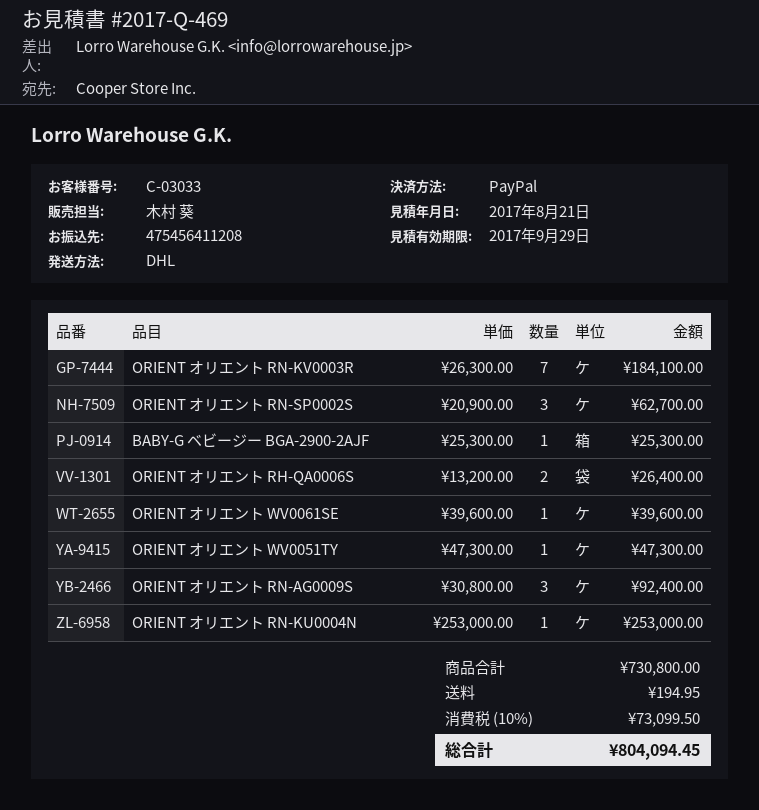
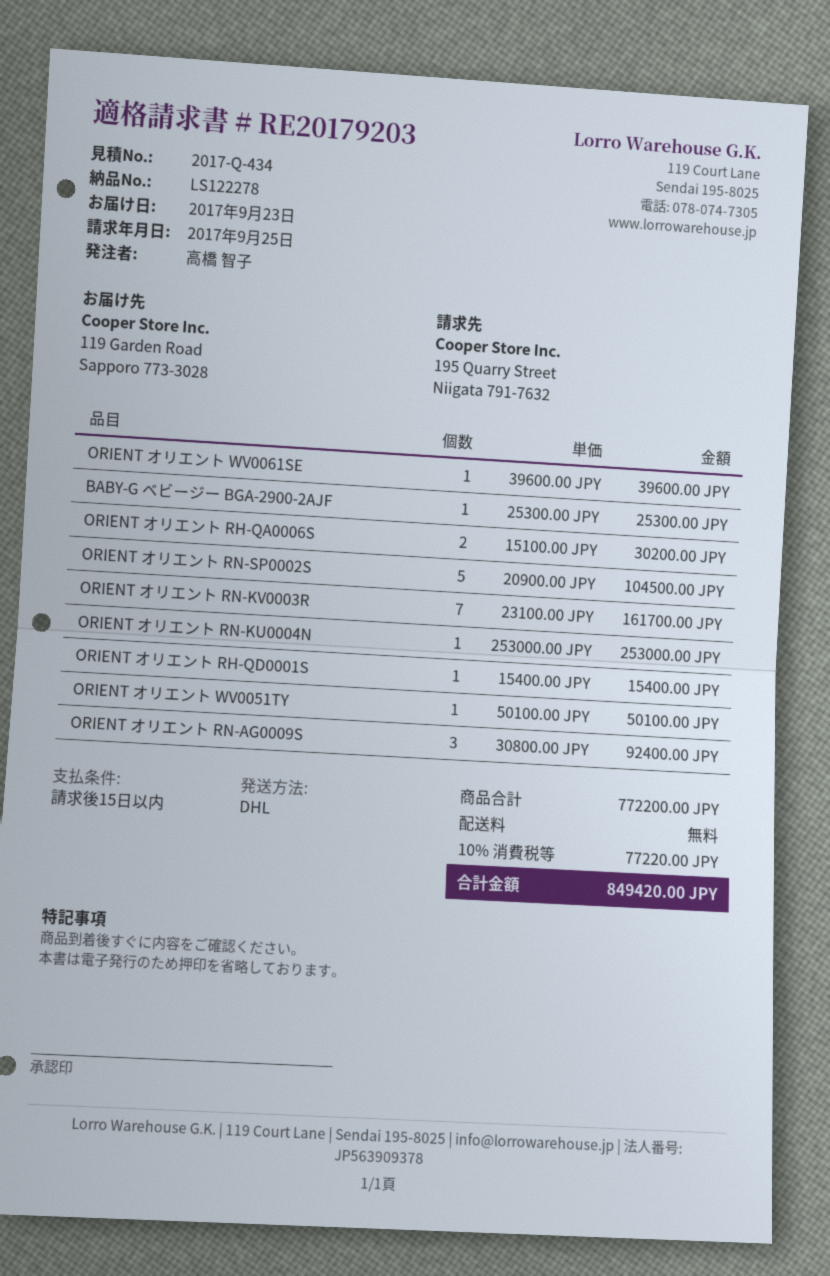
quote number: 2017-Q-469 -> 2017-Q-434
ORIENT オリエント RN-KV0003R: 7 x 26300.00 = 184100.00 -> 7 x 23100.00 = 161700.00
ORIENT オリエント RN-SP0002S: 3 x 20900.00 = 62700.00 -> 5 x 20900.00 = 104500.00
ORIENT オリエント RH-QA0006S: 2 x 13200.00 = 26400.00 -> 2 x 15100.00 = 30200.00
ORIENT オリエント WV0051TY: 1 x 47300.00 = 47300.00 -> 1 x 50100.00 = 50100.00
ORIENT オリエント RH-QD0001S: none -> 1 x 15400.00 = 15400.00
subtotal: 730800.00 -> 772200.00
shipping: 194.95 -> 0.00
tax: 10% = 73099.50 -> 10% = 77220.00
total: 804094.45 -> 849420.00

